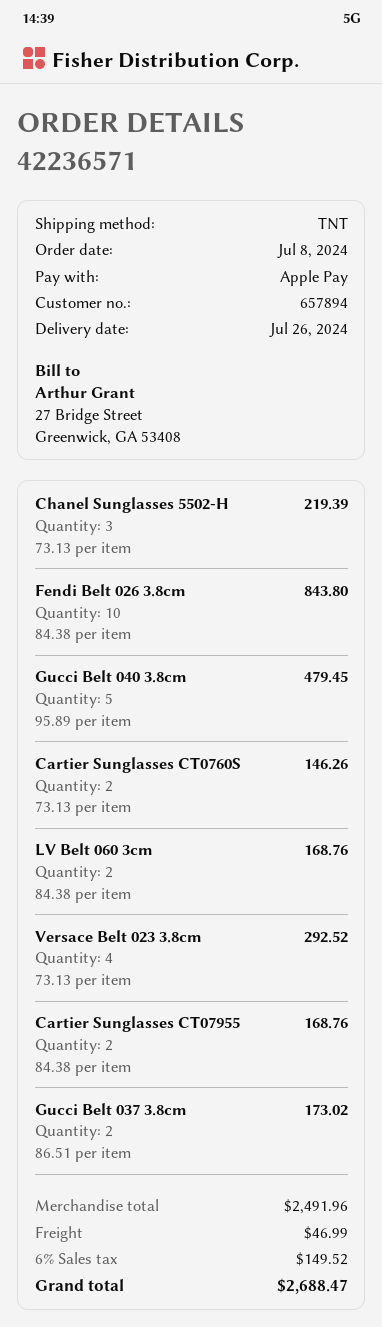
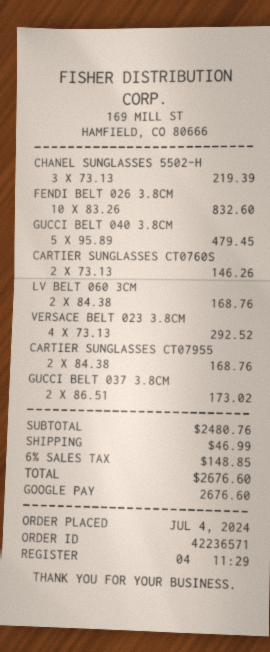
order date: 2024-07-08 -> 2024-07-04
payment method: Apple Pay -> Google Pay
Fendi Belt 026 3.8cm: 10 x 84.38 = 843.80 -> 10 x 83.26 = 832.60
subtotal: 2491.96 -> 2480.76
tax: 6% = 149.52 -> 6% = 148.85
total: 2688.47 -> 2676.60

